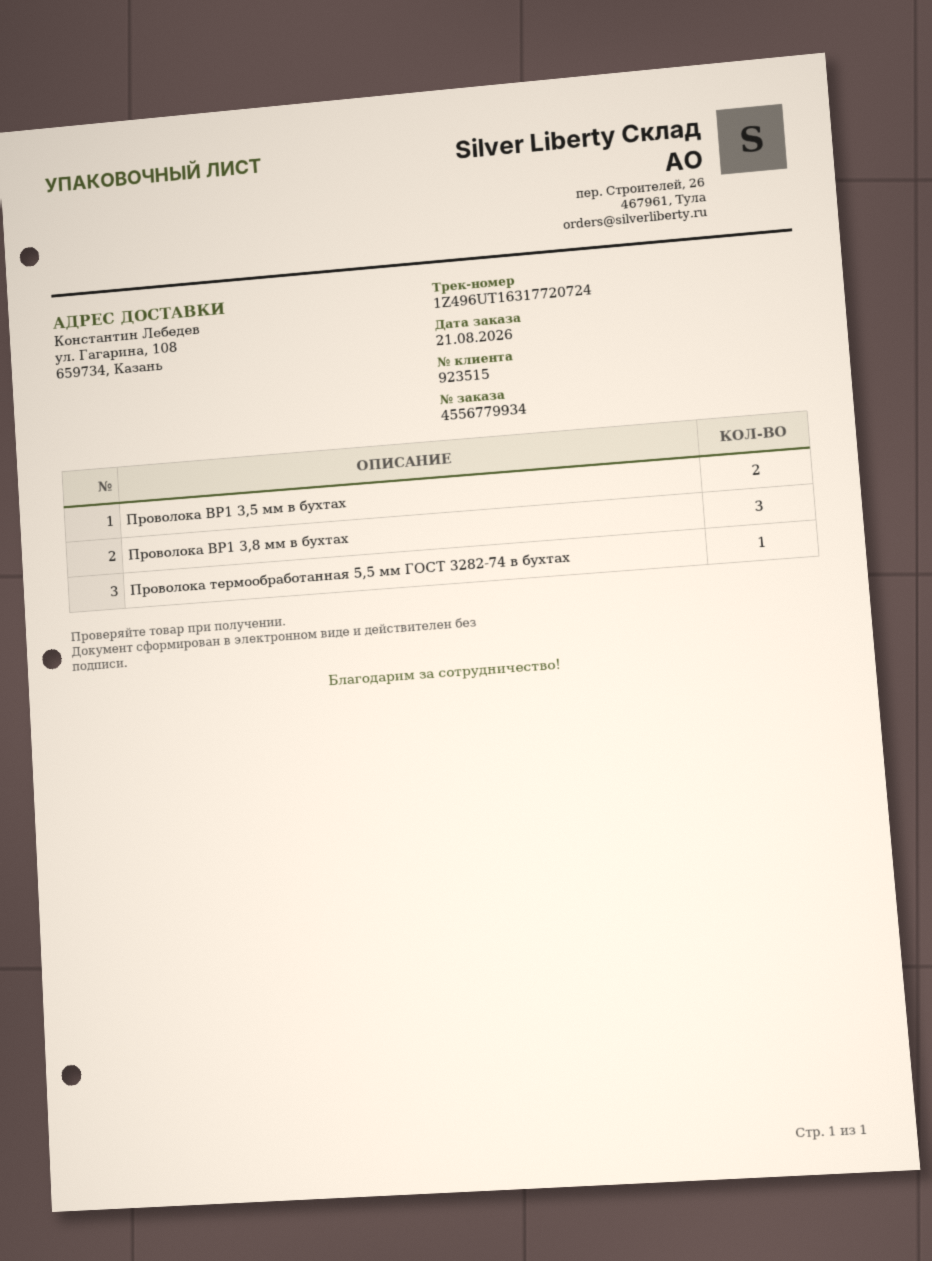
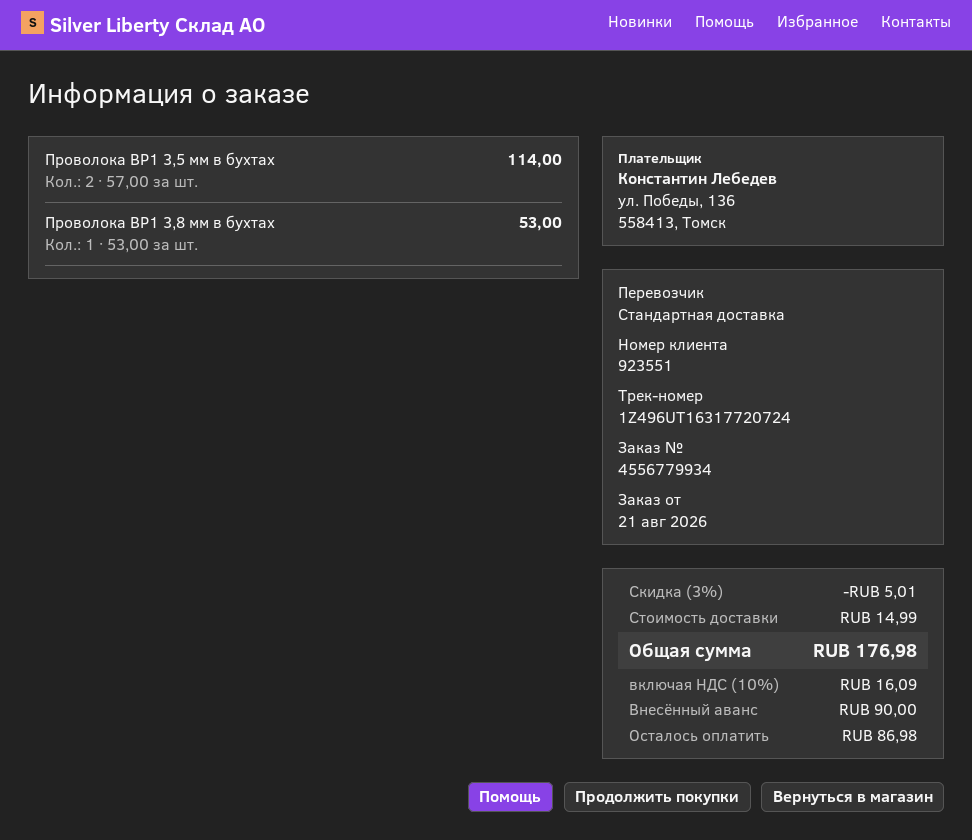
customer number: 923515 -> 923551
Проволока ВР1 3,8 мм в бухтах: 3 -> 1
Проволока термообработанная 5,5 мм ГОСТ 3282-74 в бухтах: 1 -> none

